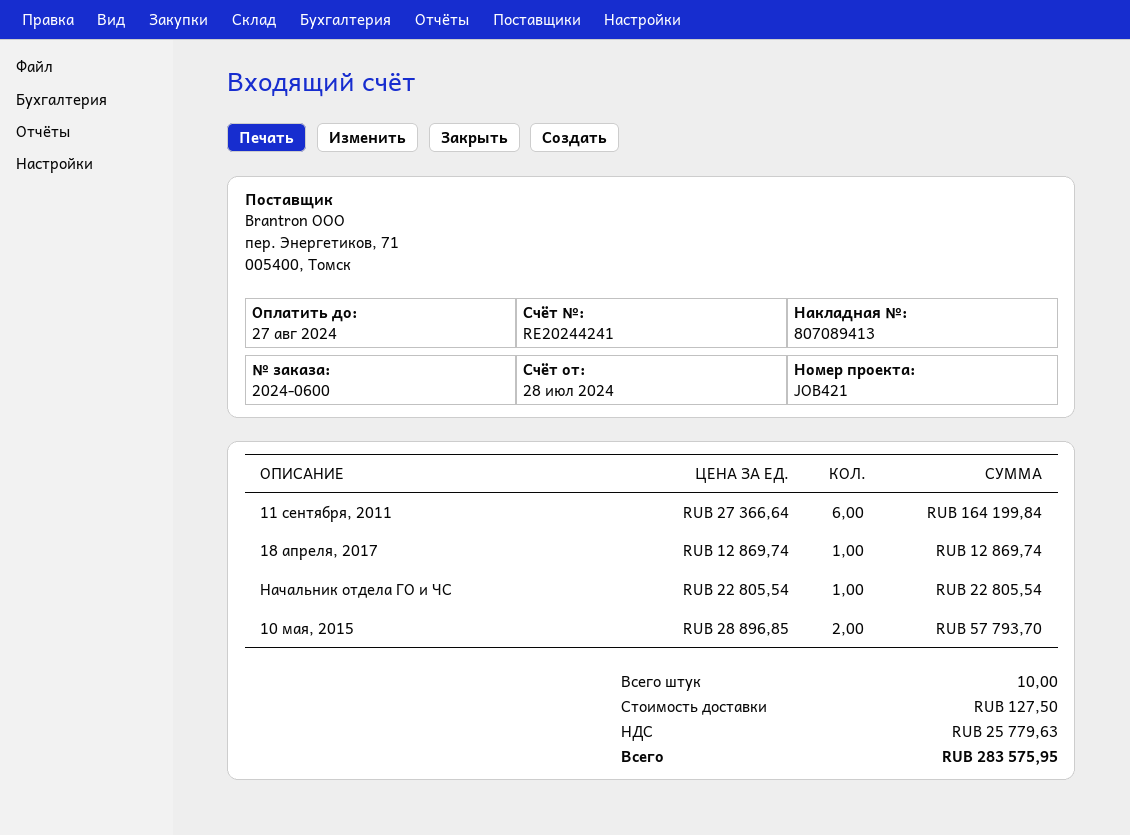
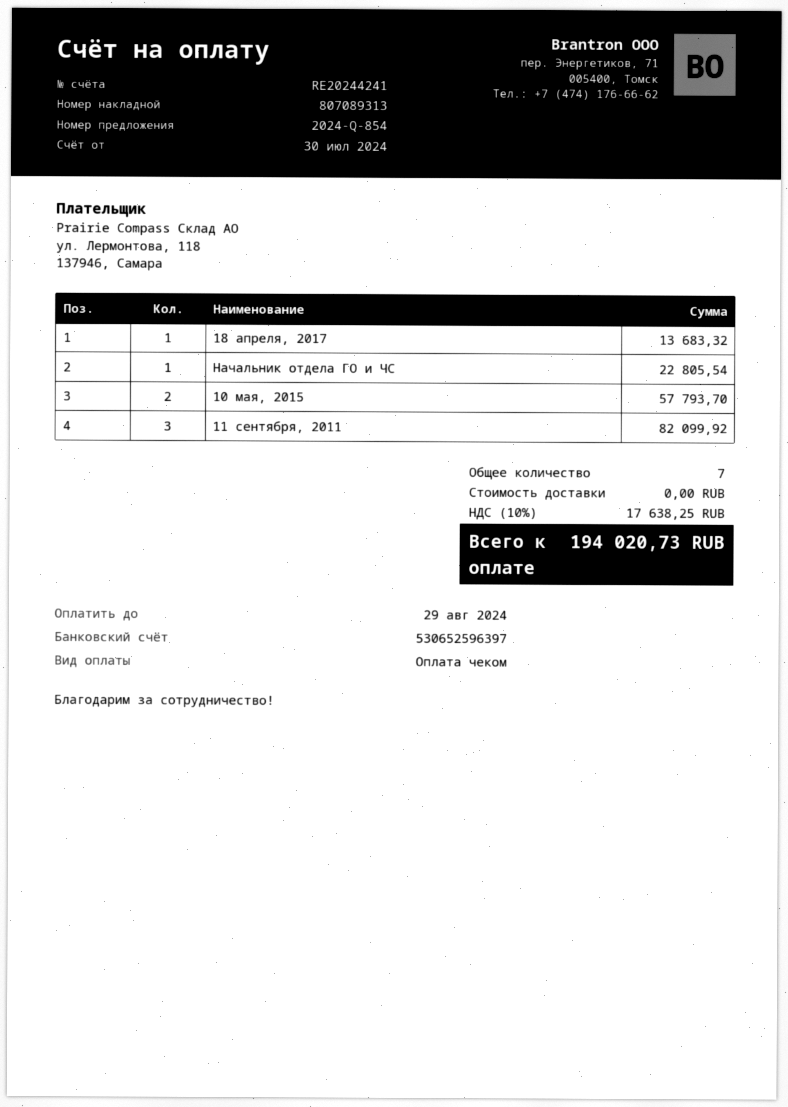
delivery note number: 807089413 -> 807089313
invoice date: 2024-07-28 -> 2024-07-30
due date: 2024-08-27 -> 2024-08-29
11 сентября, 2011: 6 for 164199.84 -> 3 for 82099.92
18 апреля, 2017: 1 for 12869.74 -> 1 for 13683.32
total quantity: 10 -> 7
shipping: 127.50 -> 0.00
tax: 25779.63 -> 17638.25
total: 283575.95 -> 194020.73

